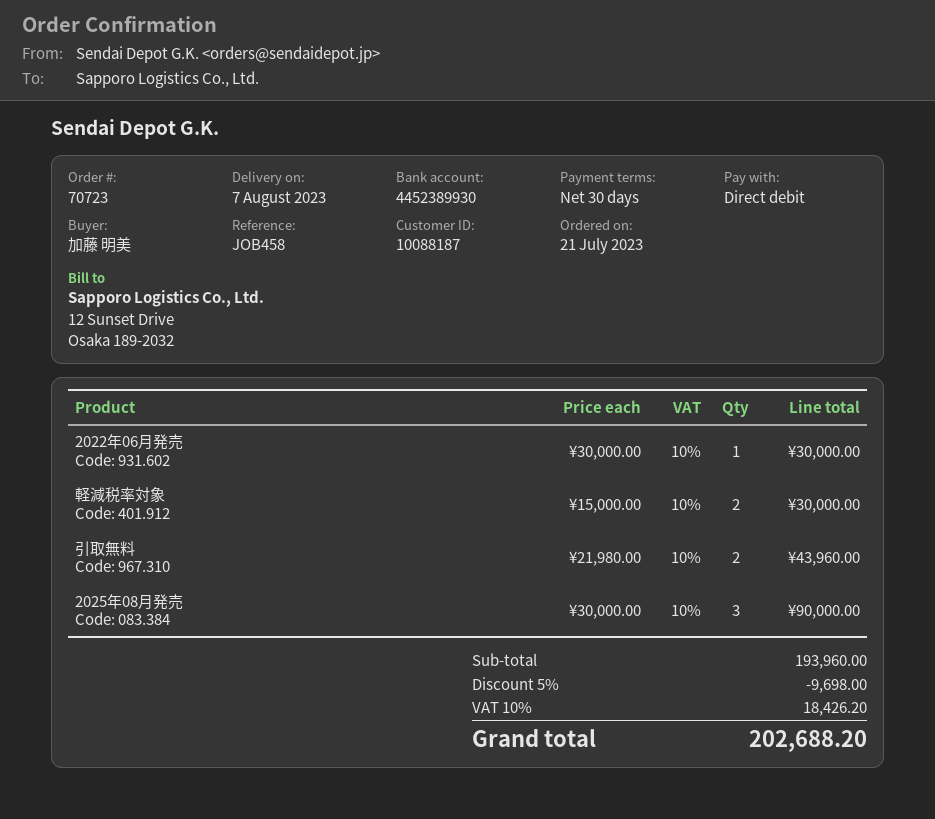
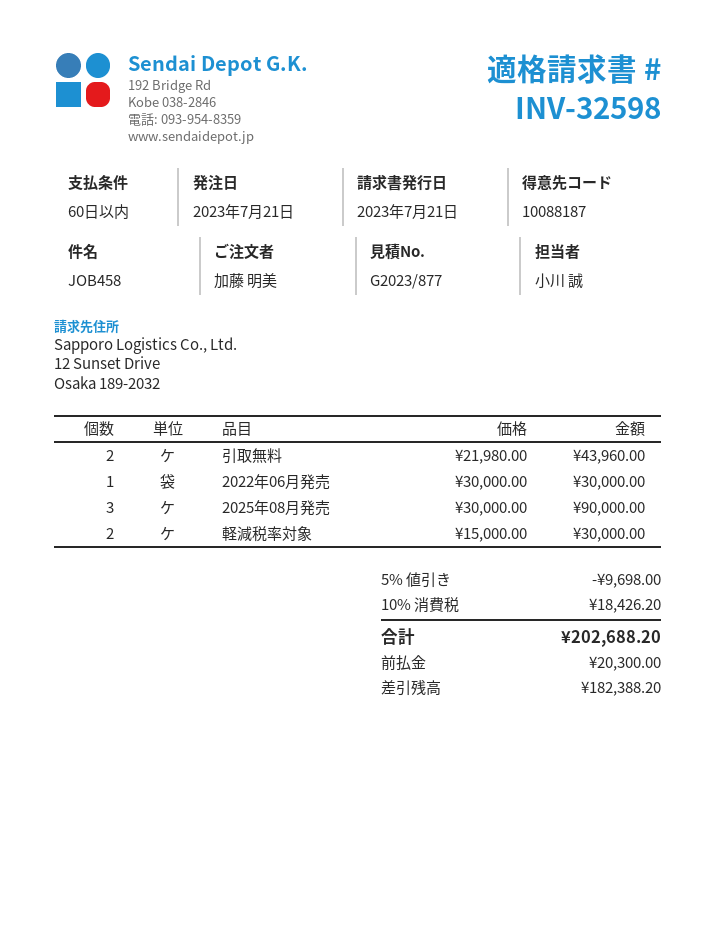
payment terms: 30 days -> 60 days

